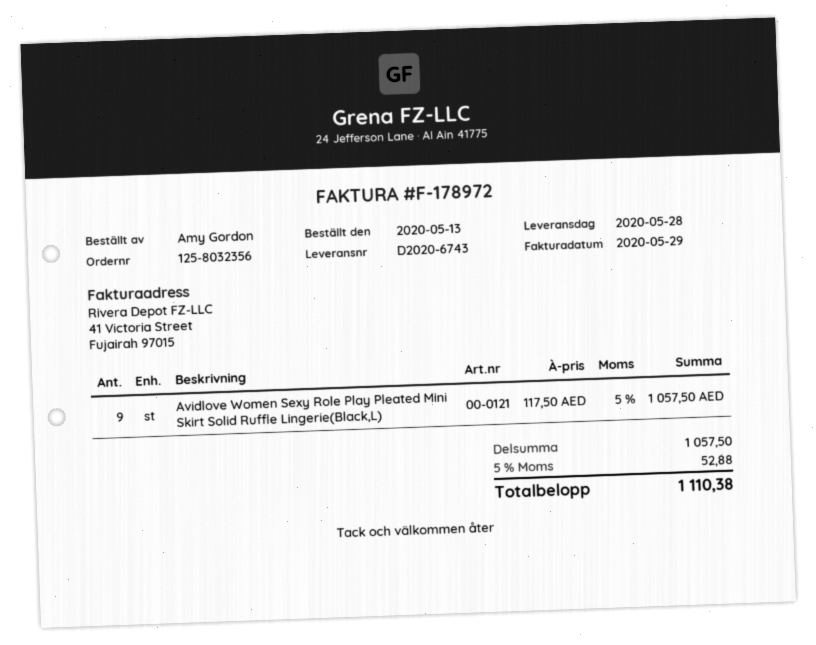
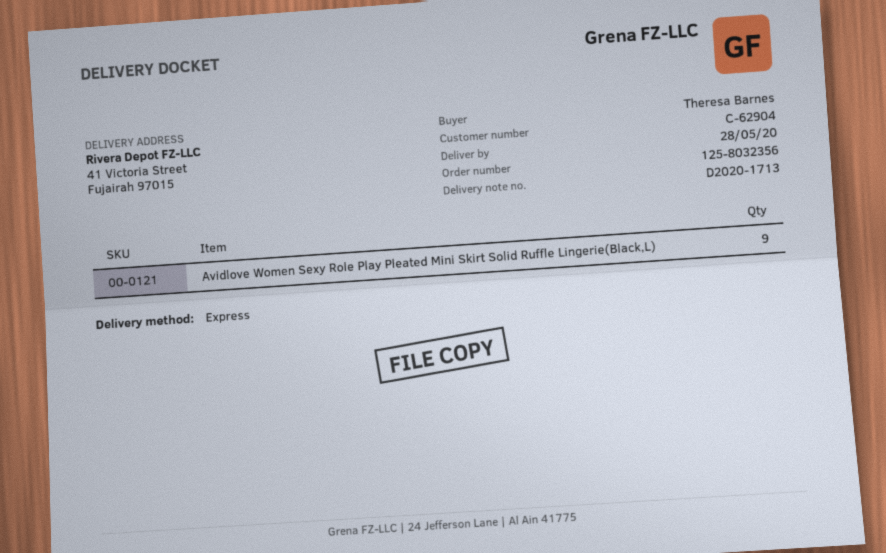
delivery note number: D2020-6743 -> D2020-1713
ordered by: Amy Gordon -> Theresa Barnes

